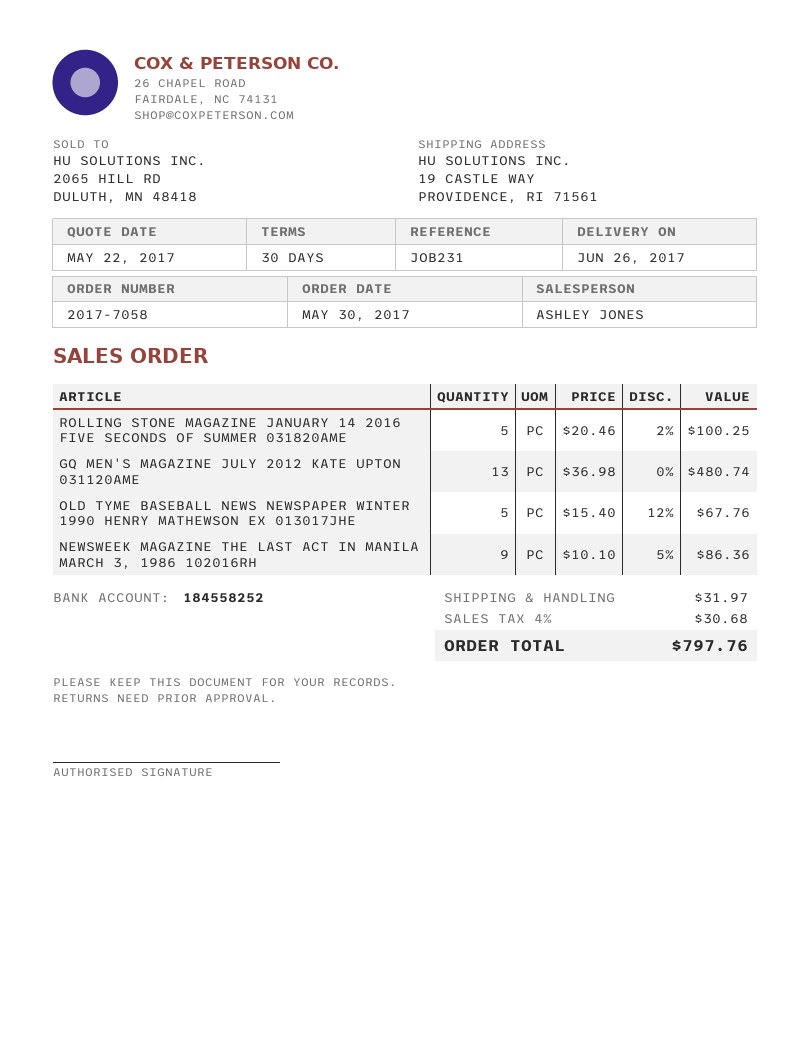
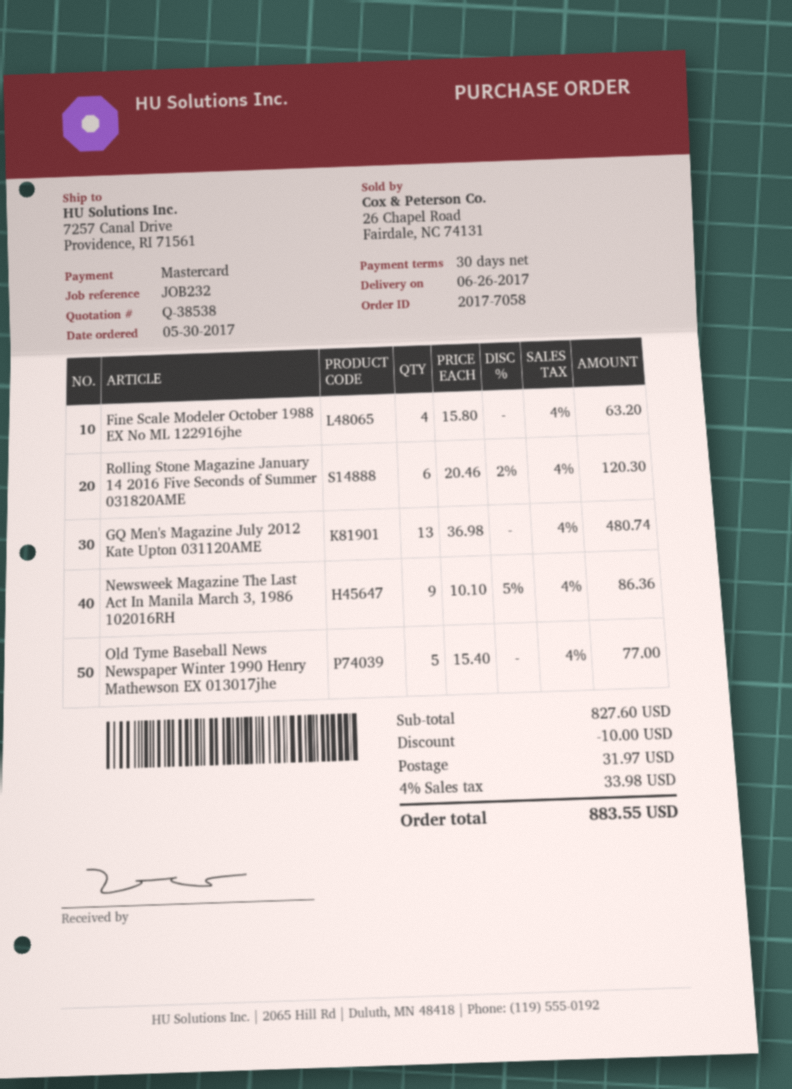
reference: JOB231 -> JOB232
ship to: 19 CASTLE WAY, PROVIDENCE, RI 71561 -> 7257 Canal Drive, Providence, RI 71561
ROLLING STONE MAGAZINE JANUARY 14 2016 FIVE SECONDS OF SUMMER 031820AME: 5 x 20.46 - 2% = 100.25 -> 6 x 20.46 - 2% = 120.30
OLD TYME BASEBALL NEWS NEWSPAPER WINTER 1990 HENRY MATHEWSON EX 013017JHE: 5 x 15.40 - 12% = 67.76 -> 5 x 15.40 = 77.00
Fine Scale Modeler October 1988 EX No ML 122916jhe: none -> 4 x 15.80 = 63.20
discount: none -> 10.00
tax: 4% = 30.68 -> 4% = 33.98
total: 797.76 -> 883.55

